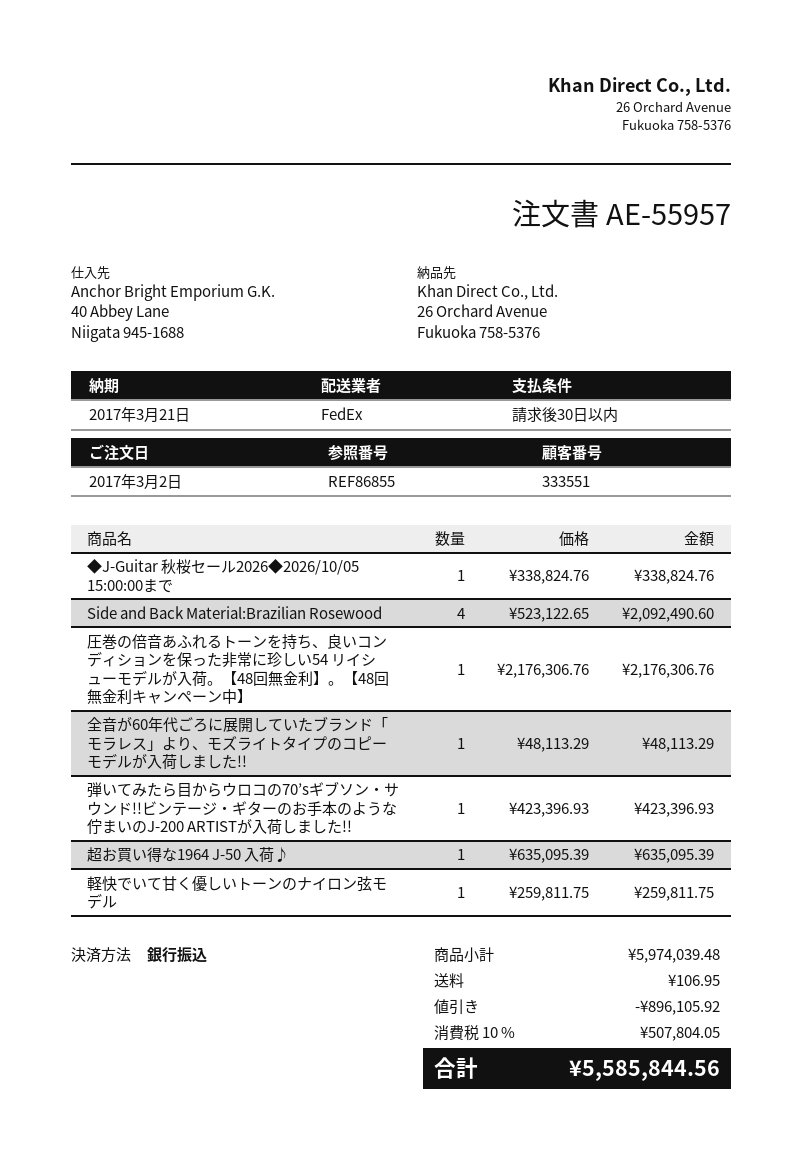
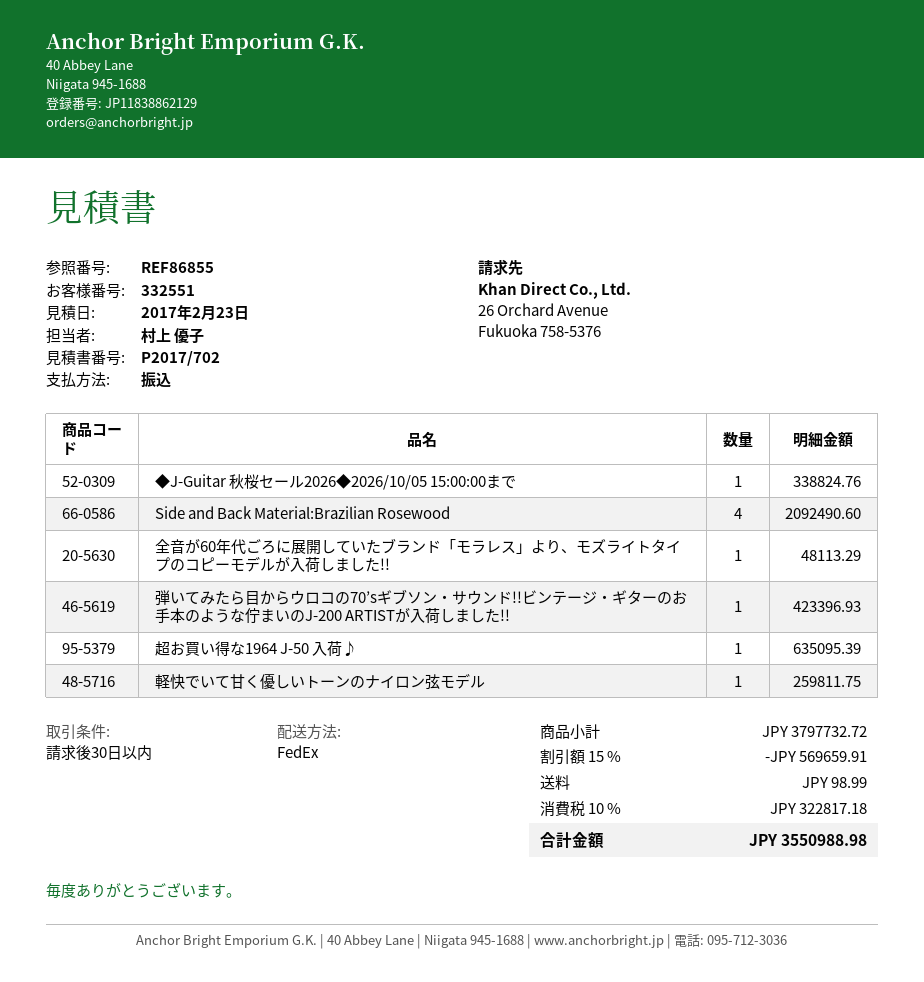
customer number: 333551 -> 332551
圧巻の倍音あふれるトーンを持ち、良いコンディションを保った非常に珍しい54 リイシューモデルが入荷。【48回無金利】。【48回無金利キャンペーン中】: 1 for 2176306.76 -> none
subtotal: 5974039.48 -> 3797732.72
discount: 896105.92 -> 569659.91
shipping: 106.95 -> 98.99
tax: 10% = 507804.05 -> 10% = 322817.18
total: 5585844.56 -> 3550988.98

